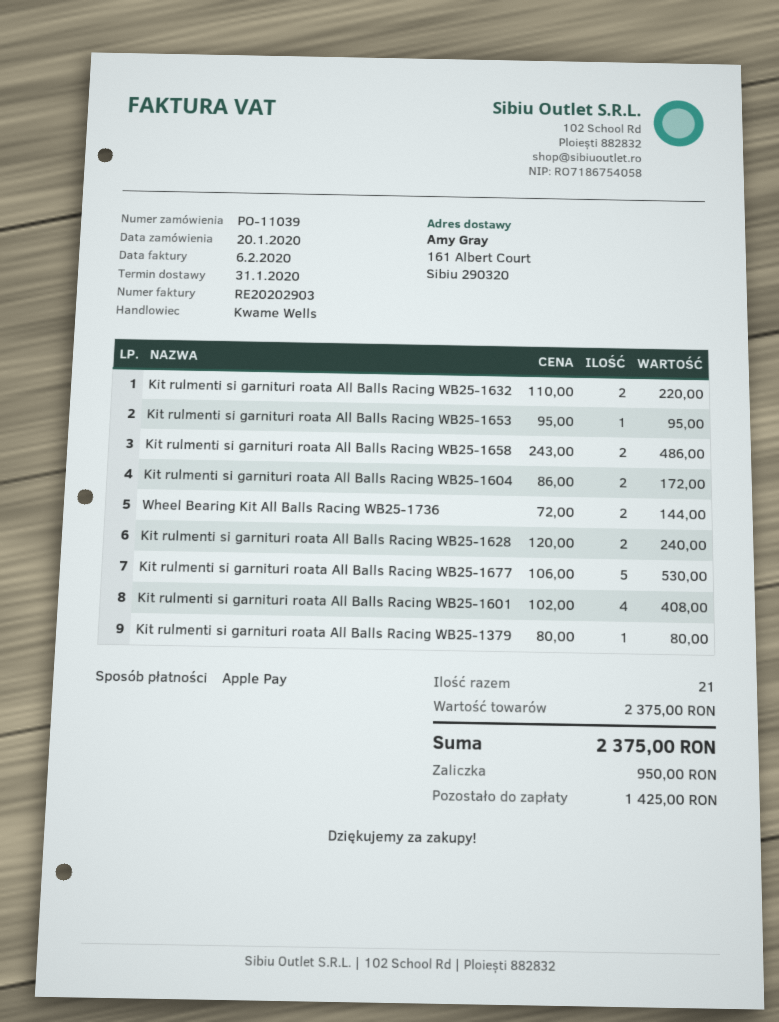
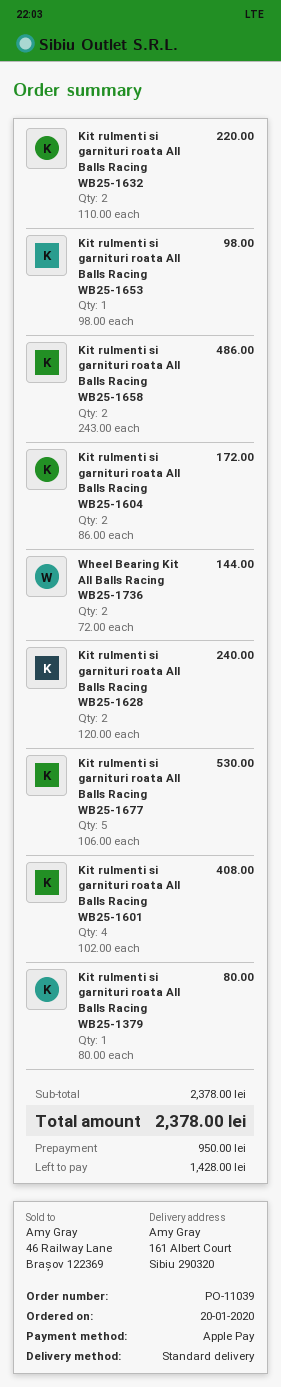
Kit rulmenti si garnituri roata All Balls Racing WB25-1653: 1 x 95.00 = 95.00 -> 1 x 98.00 = 98.00
subtotal: 2375.00 -> 2378.00
total: 2375.00 -> 2378.00
balance: 1425.00 -> 1428.00

